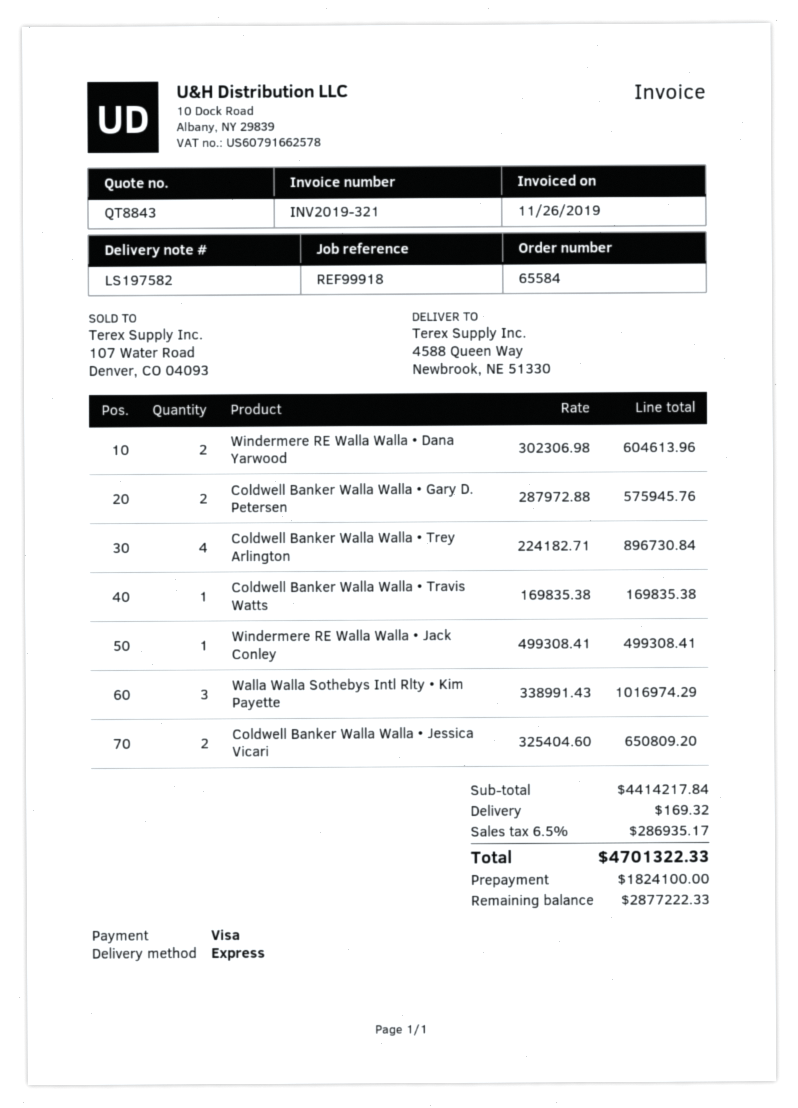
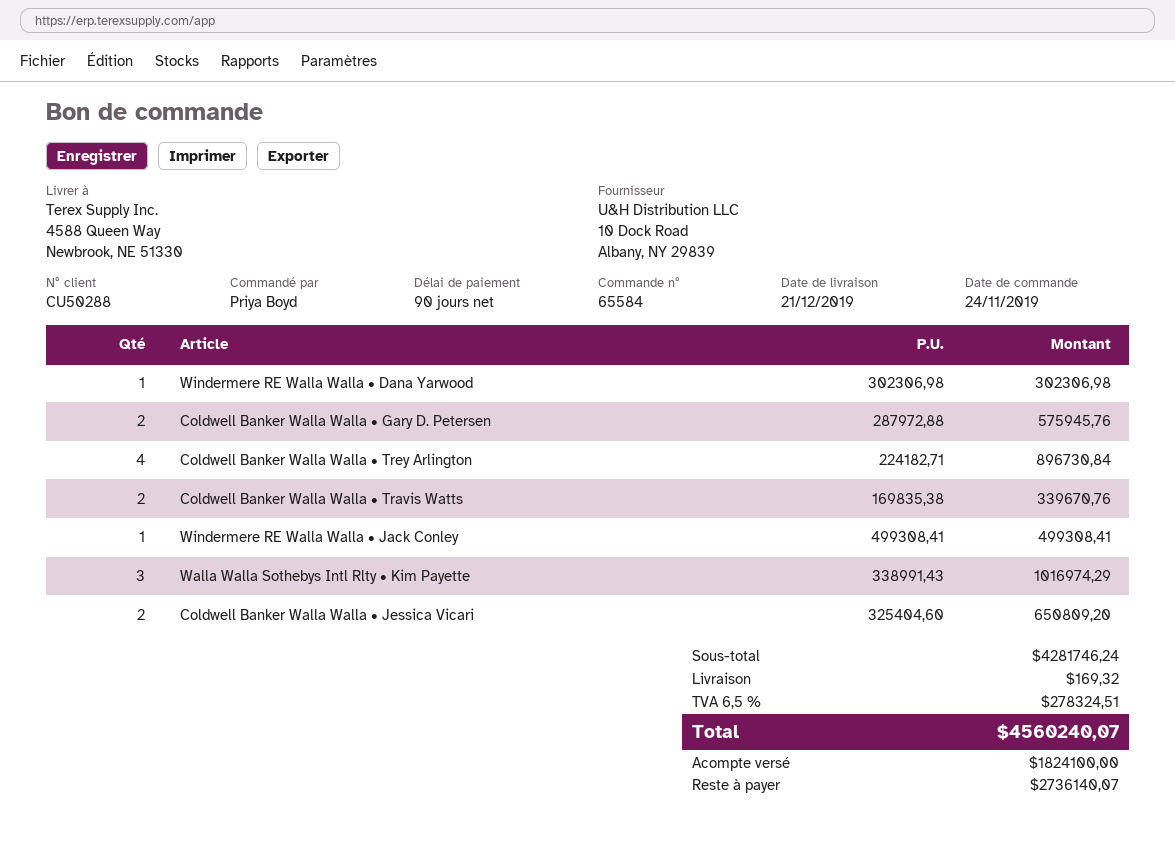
Windermere RE Walla Walla • Dana Yarwood: 2 x 302306.98 = 604613.96 -> 1 x 302306.98 = 302306.98
Coldwell Banker Walla Walla • Travis Watts: 1 x 169835.38 = 169835.38 -> 2 x 169835.38 = 339670.76
subtotal: 4414217.84 -> 4281746.24
tax: 6.5% = 286935.17 -> 6.5% = 278324.51
total: 4701322.33 -> 4560240.07
balance: 2877222.33 -> 2736140.07

